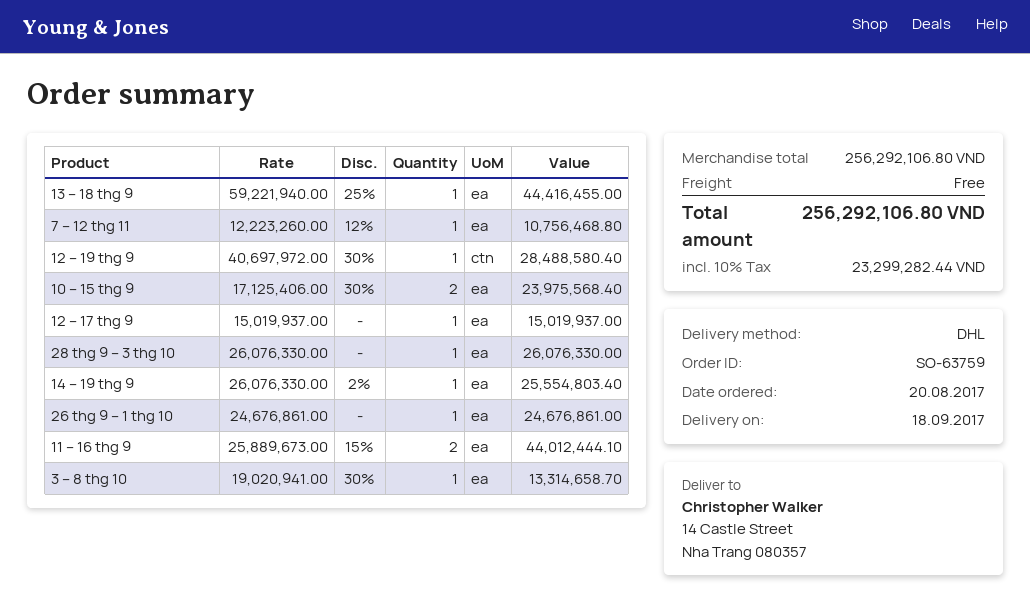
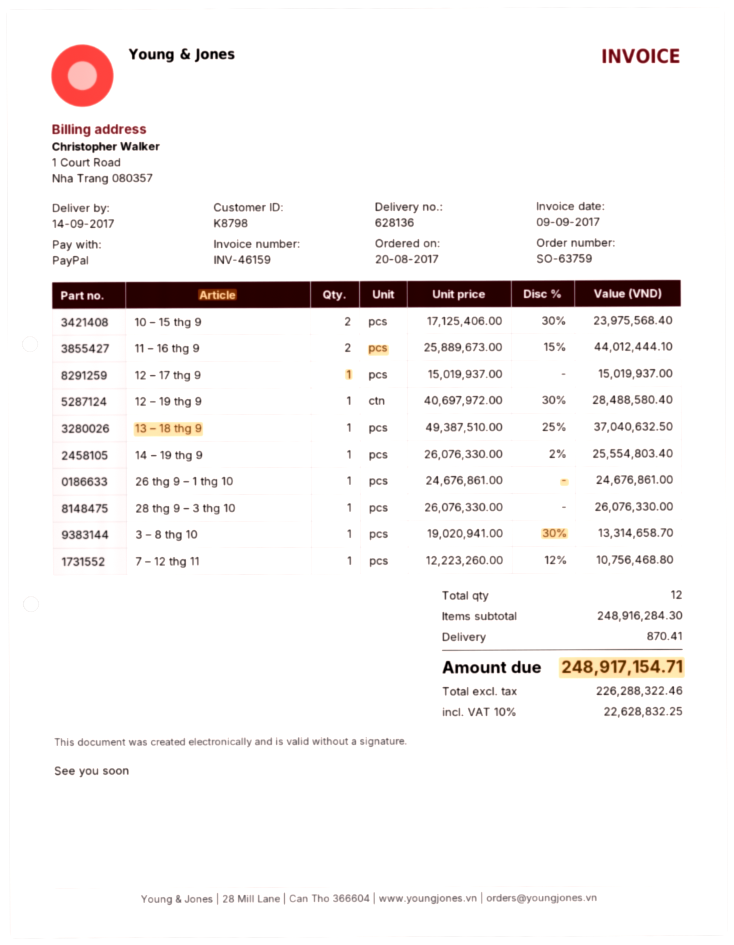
delivery date: 2017-09-18 -> 2017-09-14
13 – 18 thg 9: 1 x 59221940.00 - 25% = 44416455.00 -> 1 x 49387510.00 - 25% = 37040632.50
subtotal: 256292106.80 -> 248916284.30
shipping: 0.00 -> 870.41
tax: 10% = 23299282.44 -> 10% = 22628832.25
total: 256292106.80 -> 248917154.71

